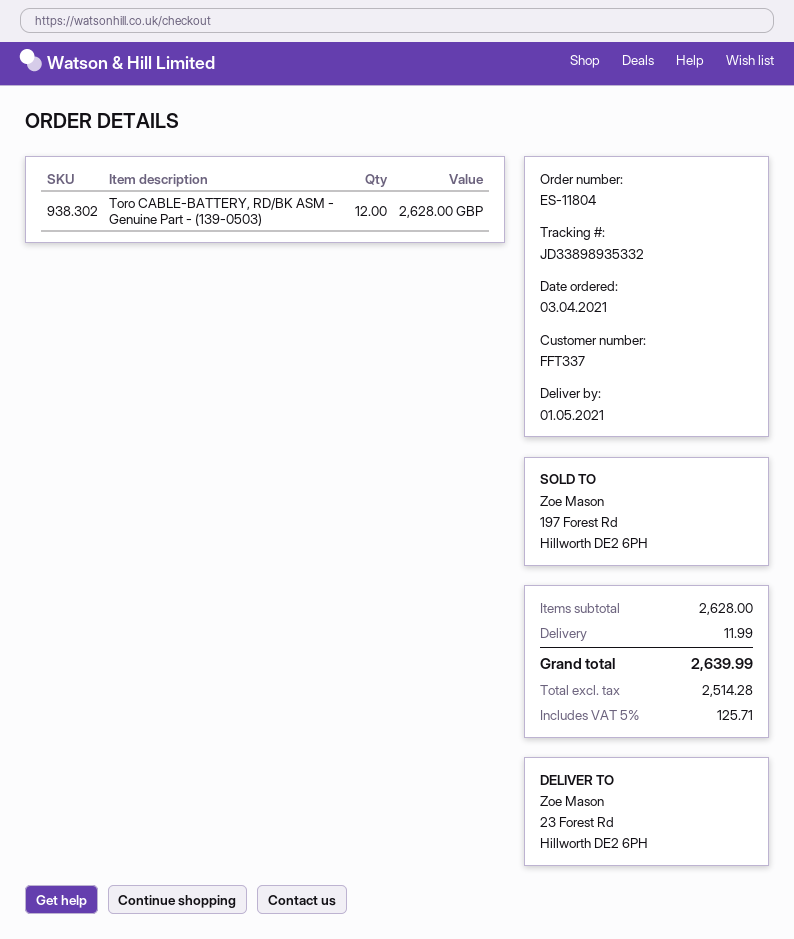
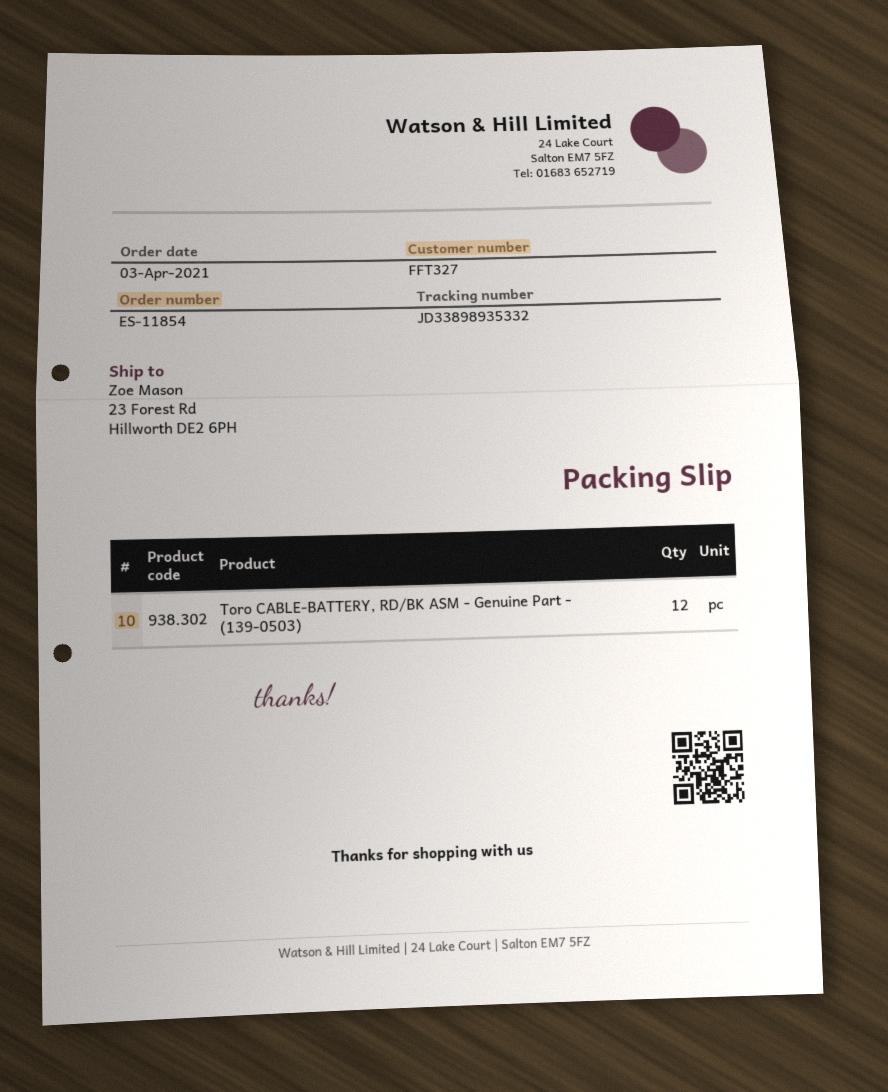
order number: ES-11804 -> ES-11854
customer number: FFT337 -> FFT327

